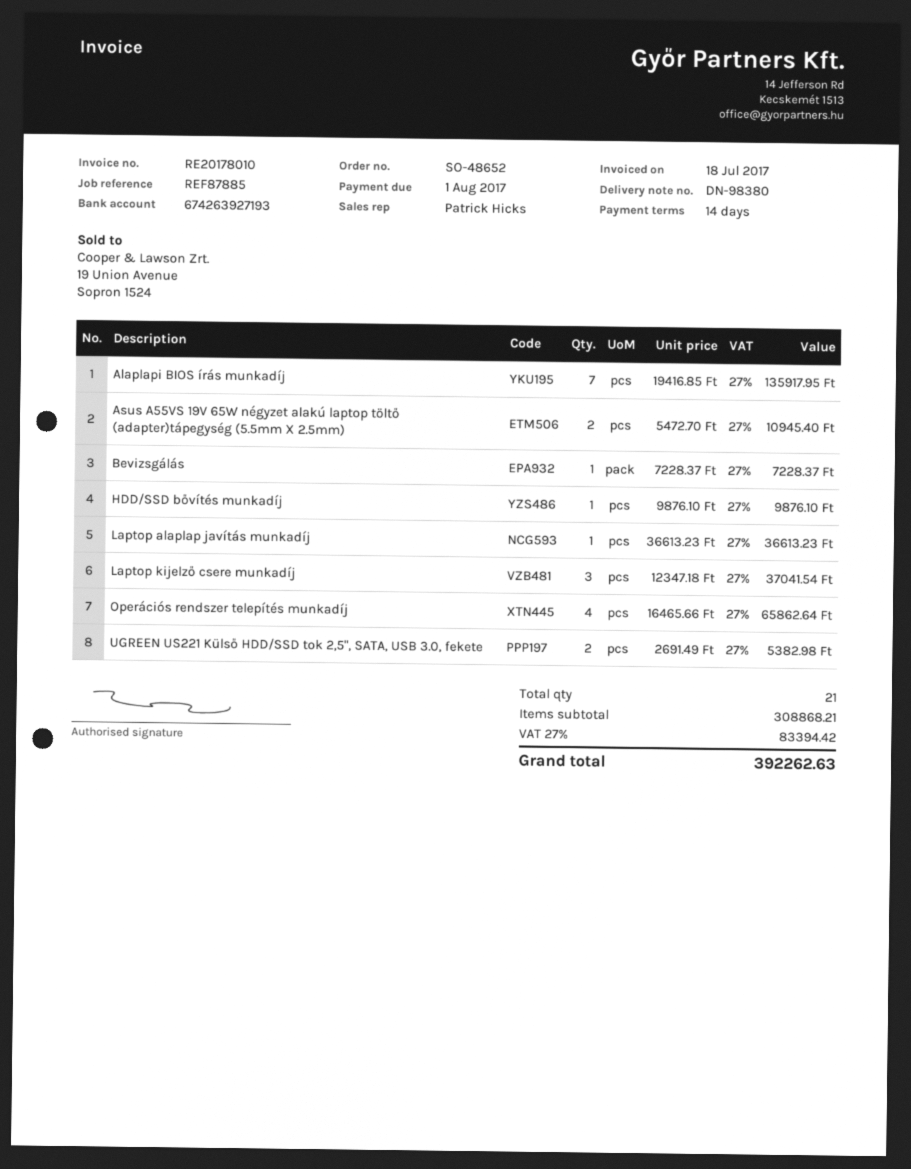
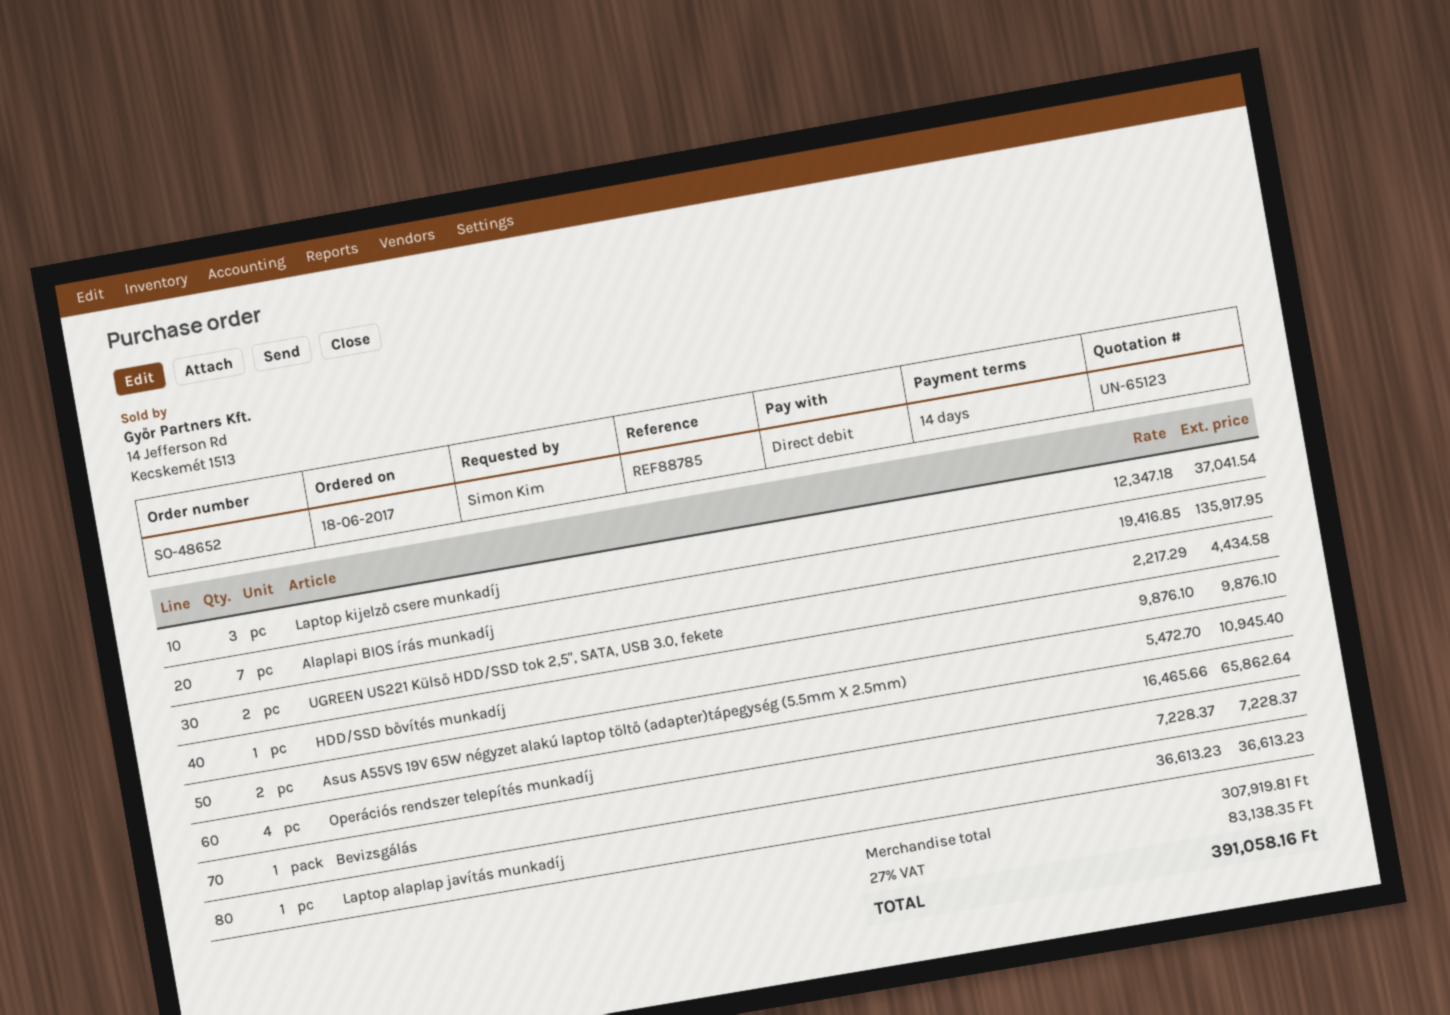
reference: REF87885 -> REF88785
UGREEN US221 Külső HDD/SSD tok 2,5", SATA, USB 3.0, fekete: 2 x 2691.49 = 5382.98 -> 2 x 2217.29 = 4434.58
subtotal: 308868.21 -> 307919.81
tax: 27% = 83394.42 -> 27% = 83138.35
total: 392262.63 -> 391058.16

